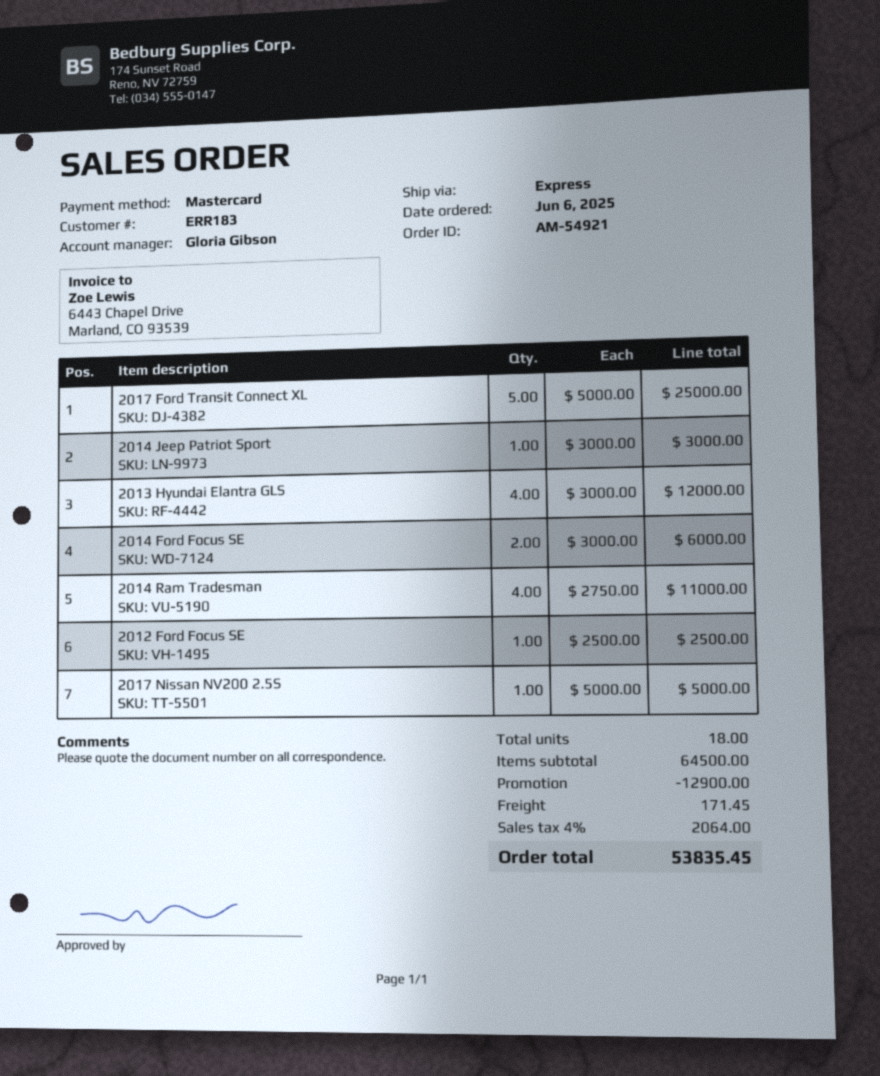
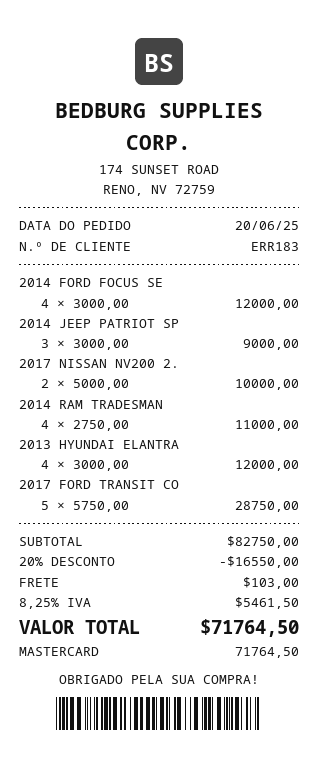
order date: 2025-06-06 -> 2025-06-20
2017 Ford Transit Connect XL: 5 x 5000.00 = 25000.00 -> 5 x 5750.00 = 28750.00
2014 Jeep Patriot Sport: 1 x 3000.00 = 3000.00 -> 3 x 3000.00 = 9000.00
2014 Ford Focus SE: 2 x 3000.00 = 6000.00 -> 4 x 3000.00 = 12000.00
2012 Ford Focus SE: 1 x 2500.00 = 2500.00 -> none
2017 Nissan NV200 2.5S: 1 x 5000.00 = 5000.00 -> 2 x 5000.00 = 10000.00
subtotal: 64500.00 -> 82750.00
discount: 12900.00 -> 16550.00
shipping: 171.45 -> 103.00
tax: 4% = 2064.00 -> 8.25% = 5461.50
total: 53835.45 -> 71764.50

